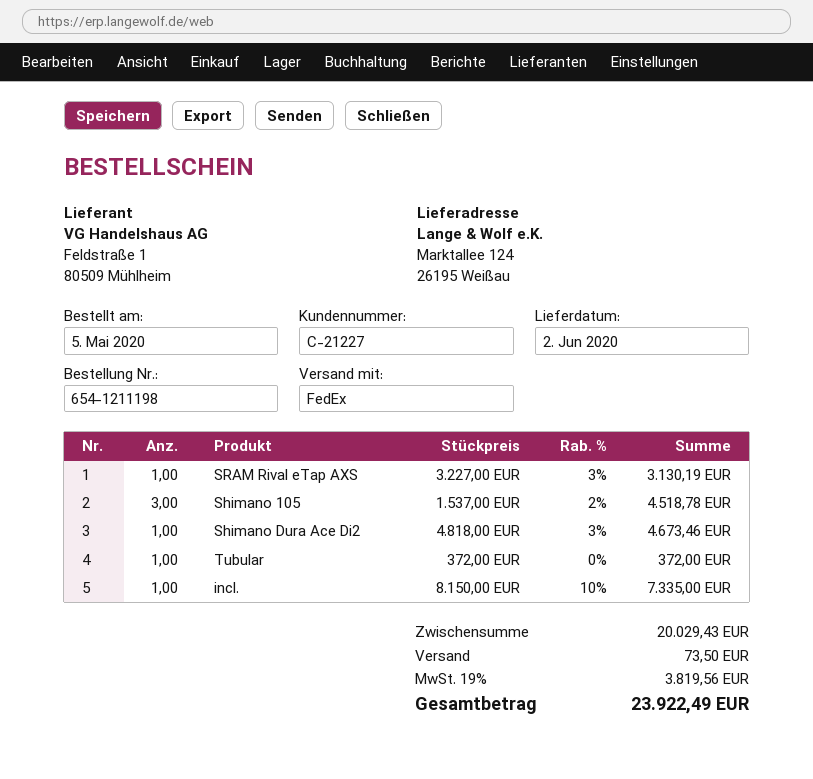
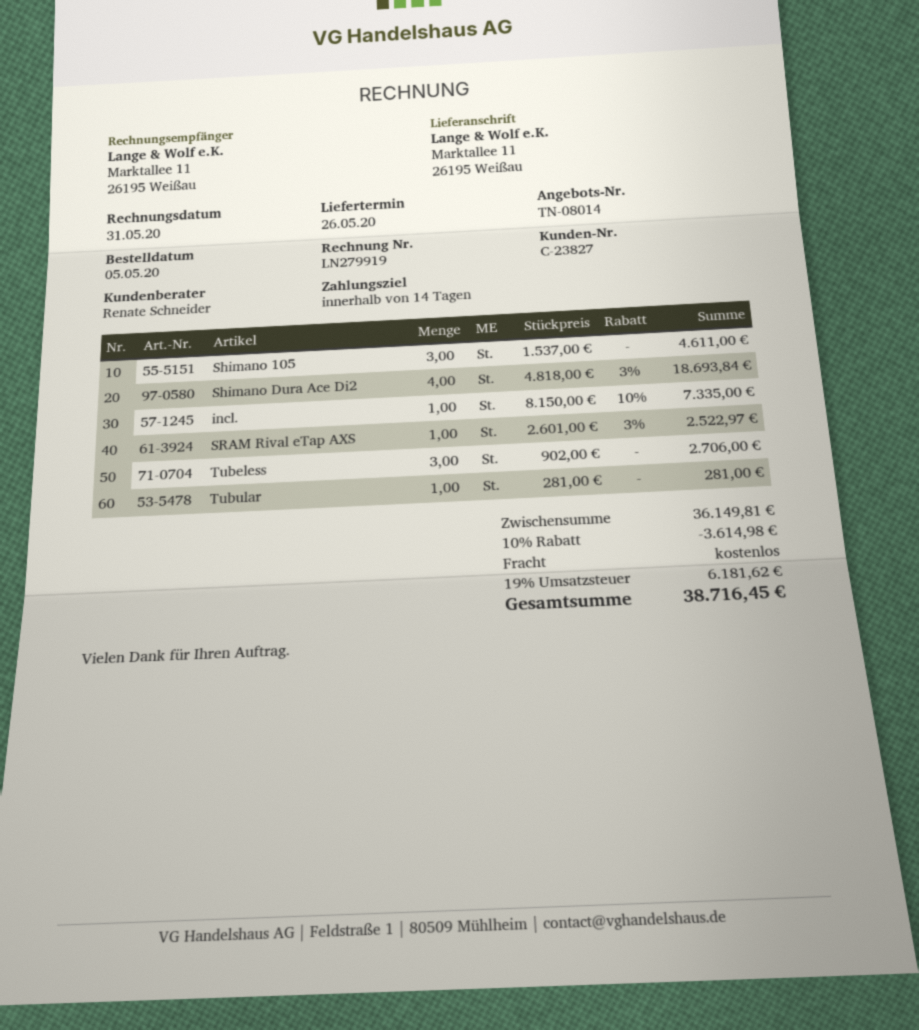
delivery date: 2020-06-02 -> 2020-05-26
customer number: C-21227 -> C-23827
ship to: Marktallee 124, 26195 Weißau -> Marktallee 11, 26195 Weißau
SRAM Rival eTap AXS: 1 x 3227.00 - 3% = 3130.19 -> 1 x 2601.00 - 3% = 2522.97
Shimano 105: 3 x 1537.00 - 2% = 4518.78 -> 3 x 1537.00 = 4611.00
Shimano Dura Ace Di2: 1 x 4818.00 - 3% = 4673.46 -> 4 x 4818.00 - 3% = 18693.84
Tubular: 1 x 372.00 = 372.00 -> 1 x 281.00 = 281.00
Tubeless: none -> 3 x 902.00 = 2706.00
subtotal: 20029.43 -> 36149.81
discount: none -> 10% = 3614.98
shipping: 73.50 -> 0.00
tax: 19% = 3819.56 -> 19% = 6181.62
total: 23922.49 -> 38716.45

